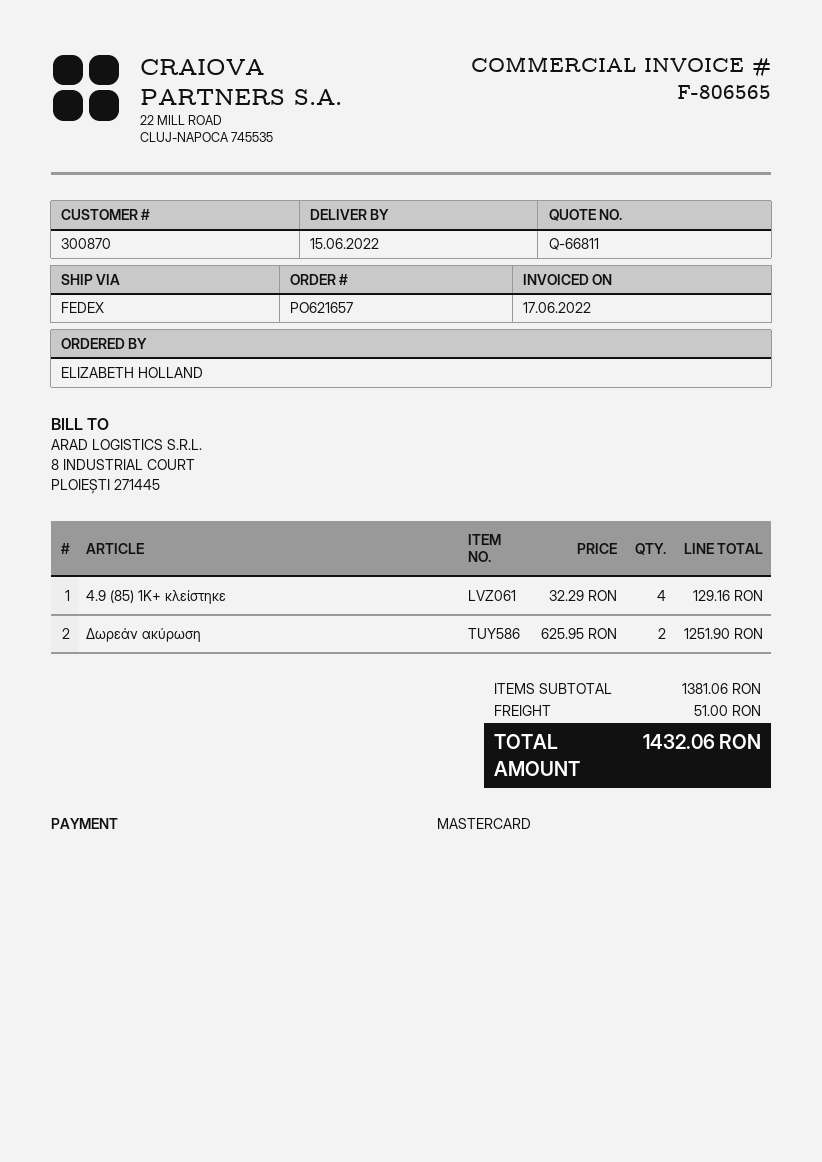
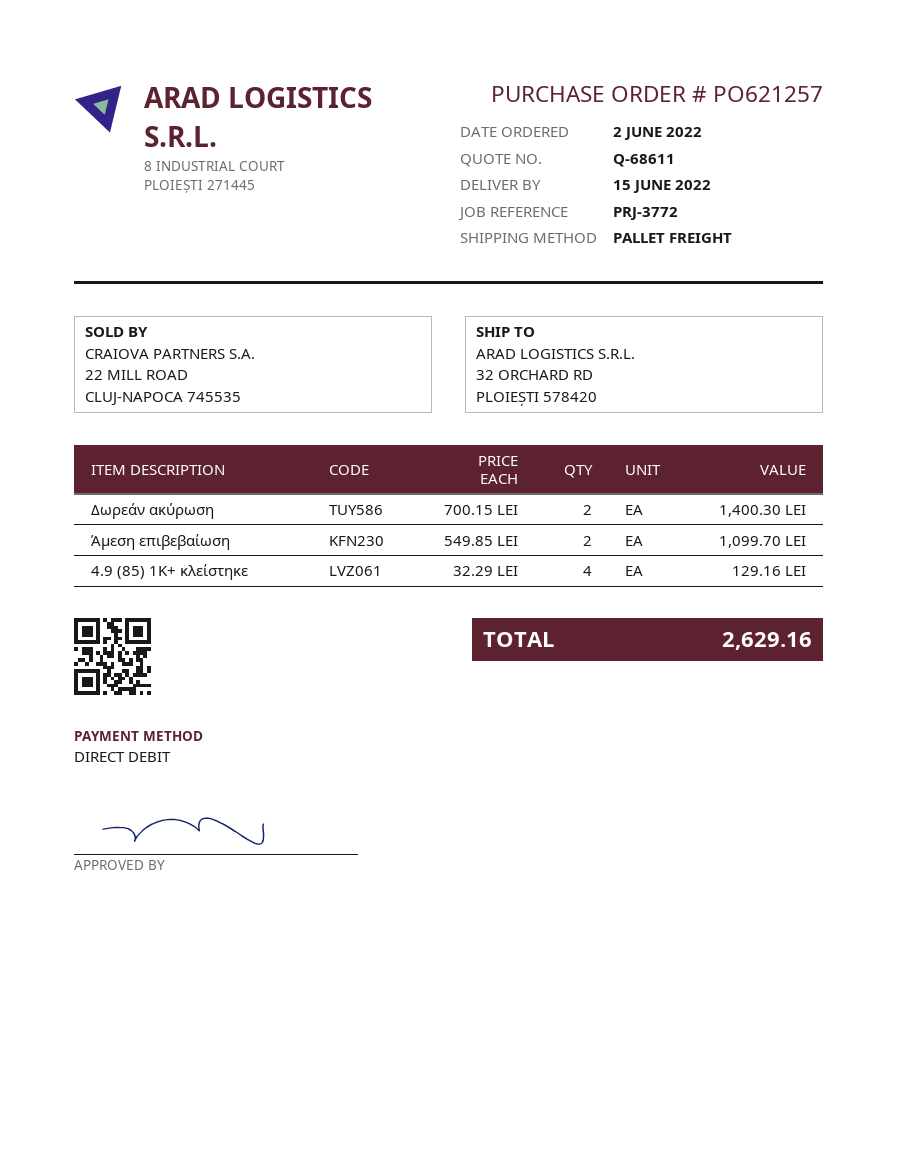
quote number: Q-66811 -> Q-68611
order number: PO621657 -> PO621257
payment method: Mastercard -> direct debit
shipping method: FedEx -> pallet freight
Δωρεάν ακύρωση: 2 x 625.95 = 1251.90 -> 2 x 700.15 = 1400.30
Άμεση επιβεβαίωση: none -> 2 x 549.85 = 1099.70
shipping: 51.00 -> none
total: 1432.06 -> 2629.16

